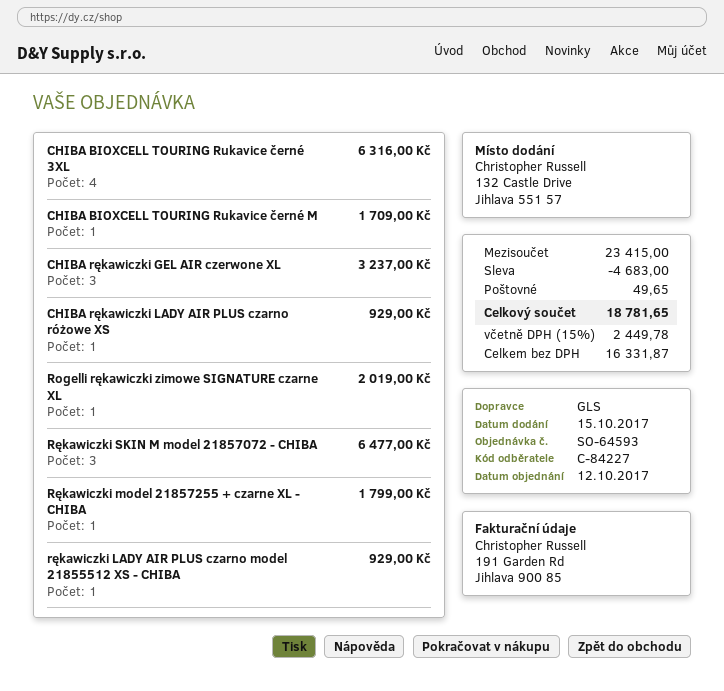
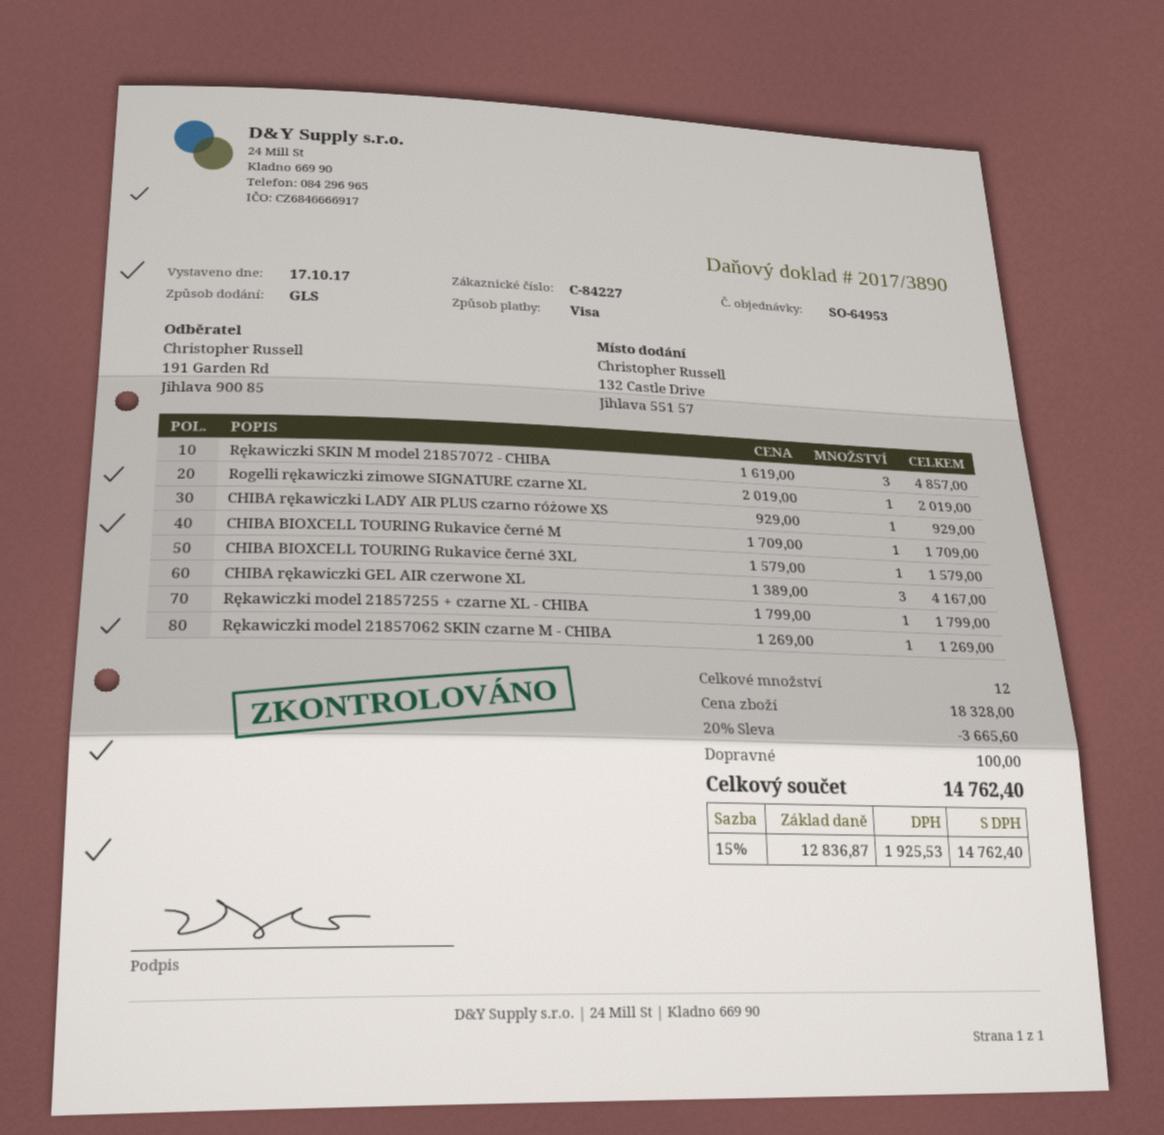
order number: SO-64593 -> SO-64953
CHIBA BIOXCELL TOURING Rukavice černé 3XL: 4 for 6316.00 -> 1 for 1579.00
CHIBA rękawiczki GEL AIR czerwone XL: 3 for 3237.00 -> 3 for 4167.00
Rękawiczki SKIN M model 21857072 - CHIBA: 3 for 6477.00 -> 3 for 4857.00
rękawiczki LADY AIR PLUS czarno model 21855512 XS - CHIBA: 1 for 929.00 -> none
Rękawiczki model 21857062 SKIN czarne M - CHIBA: none -> 1 for 1269.00
subtotal: 23415.00 -> 18328.00
discount: 4683.00 -> 3665.60
shipping: 49.65 -> 100.00
net: 16331.87 -> 12836.87
tax: 15% = 2449.78 -> 15% = 1925.53
total: 18781.65 -> 14762.40

